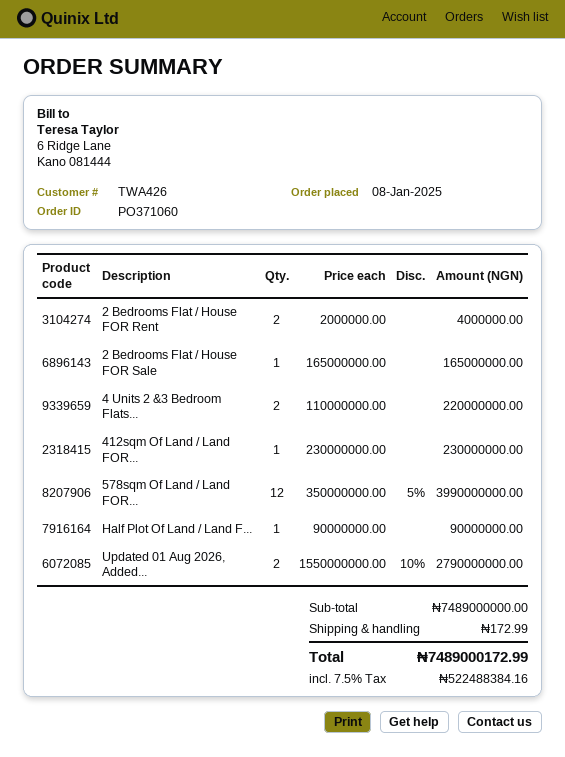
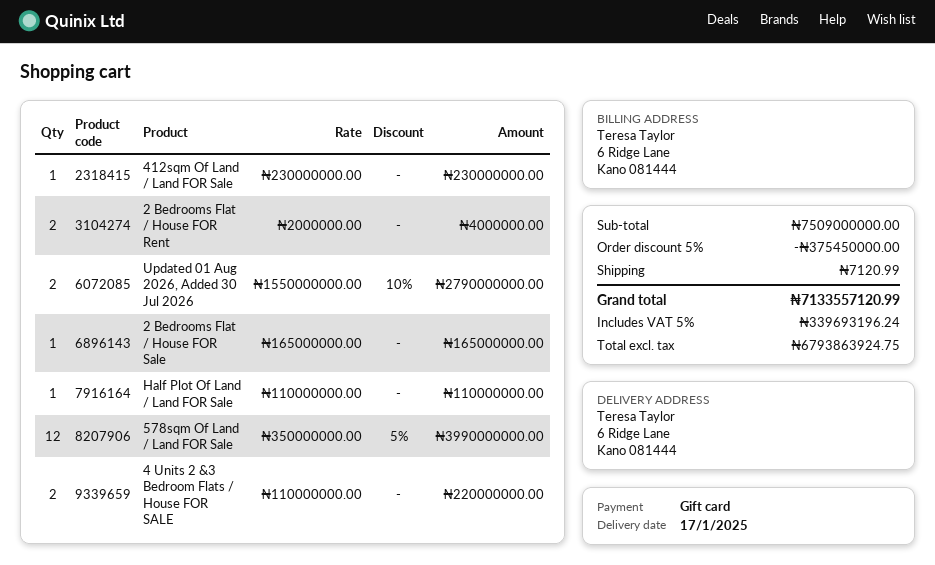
Half Plot Of Land / Land F...: 1 x 90000000.00 = 90000000.00 -> 1 x 110000000.00 = 110000000.00
subtotal: 7489000000.00 -> 7509000000.00
discount: none -> 5% = 375450000.00
shipping: 172.99 -> 7120.99
tax: 7.5% = 522488384.16 -> 5% = 339693196.24
total: 7489000172.99 -> 7133557120.99

